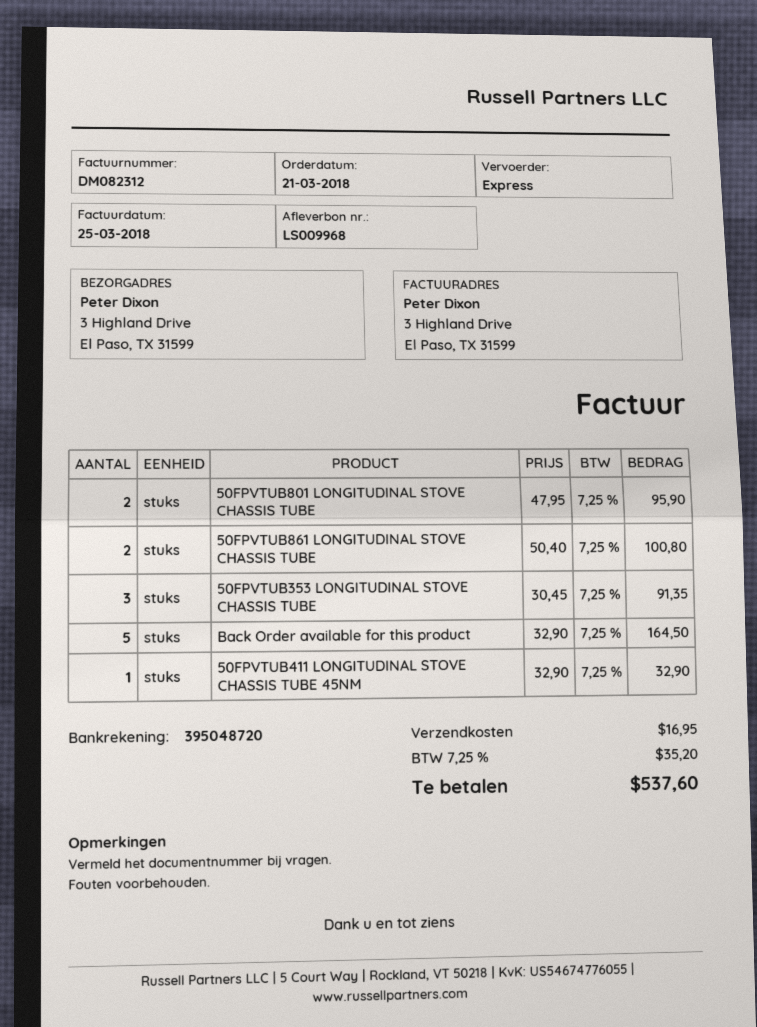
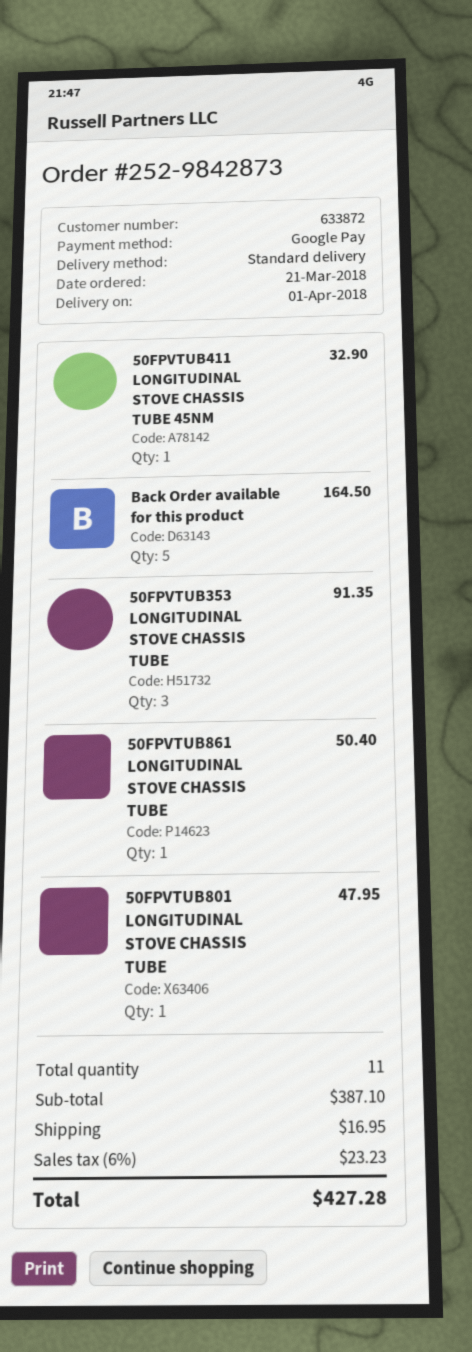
shipping method: express -> standard
50FPVTUB801 LONGITUDINAL STOVE CHASSIS TUBE: 2 for 95.90 -> 1 for 47.95
50FPVTUB861 LONGITUDINAL STOVE CHASSIS TUBE: 2 for 100.80 -> 1 for 50.40
tax: 7.25% = 35.20 -> 6% = 23.23
total: 537.60 -> 427.28

